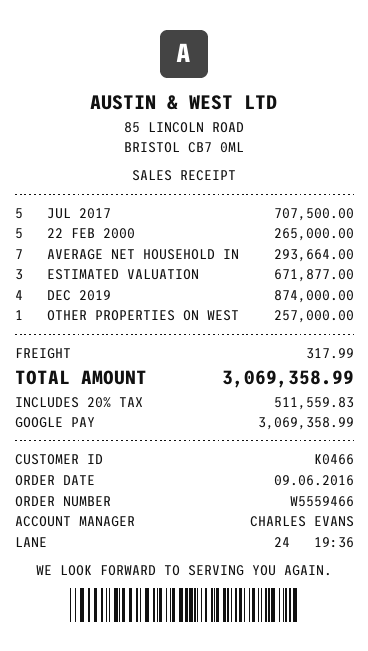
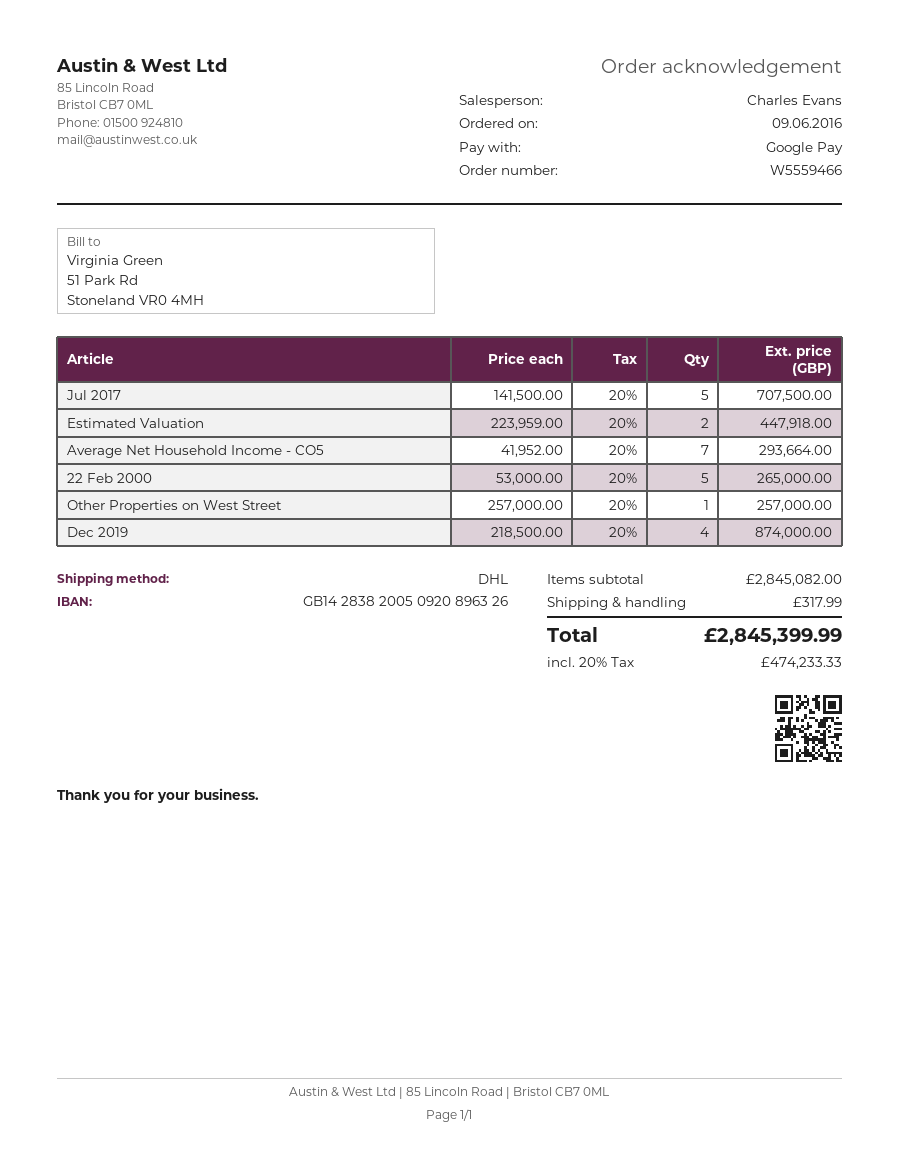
ESTIMATED VALUATION: 3 for 671877.00 -> 2 for 447918.00
tax: 20% = 511559.83 -> 20% = 474233.33
total: 3069358.99 -> 2845399.99

